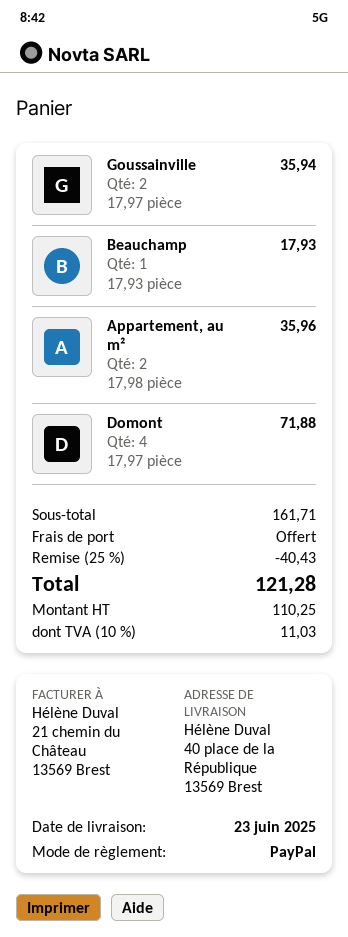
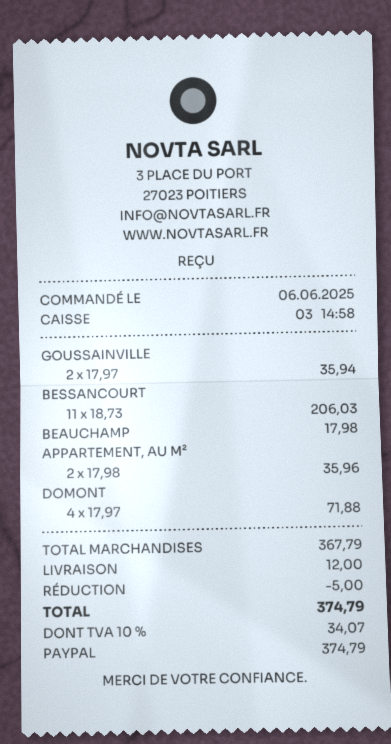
Beauchamp: 1 x 17.93 = 17.93 -> 1 x 17.98 = 17.98
BESSANCOURT: none -> 11 x 18.73 = 206.03
subtotal: 161.71 -> 367.79
discount: 40.43 -> 5.00
shipping: 0.00 -> 12.00
tax: 10% = 11.03 -> 10% = 34.07
total: 121.28 -> 374.79

